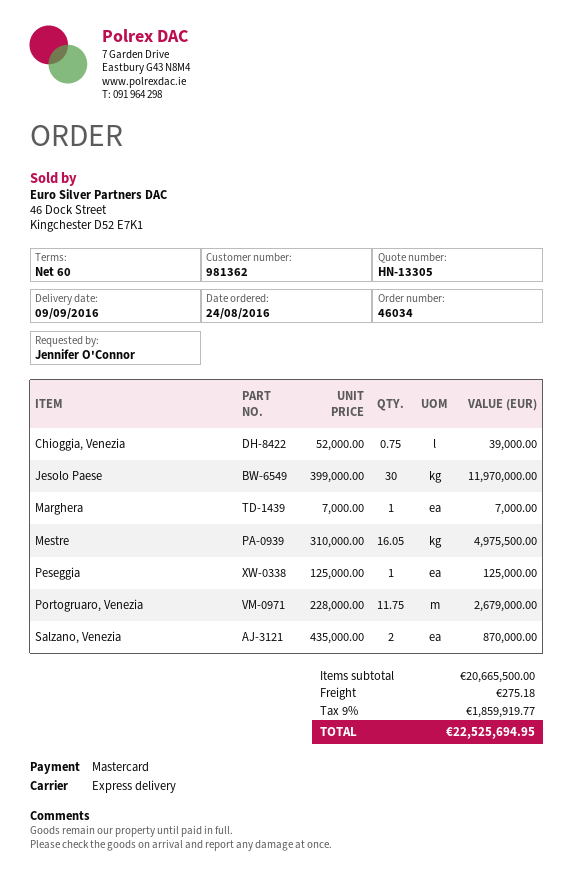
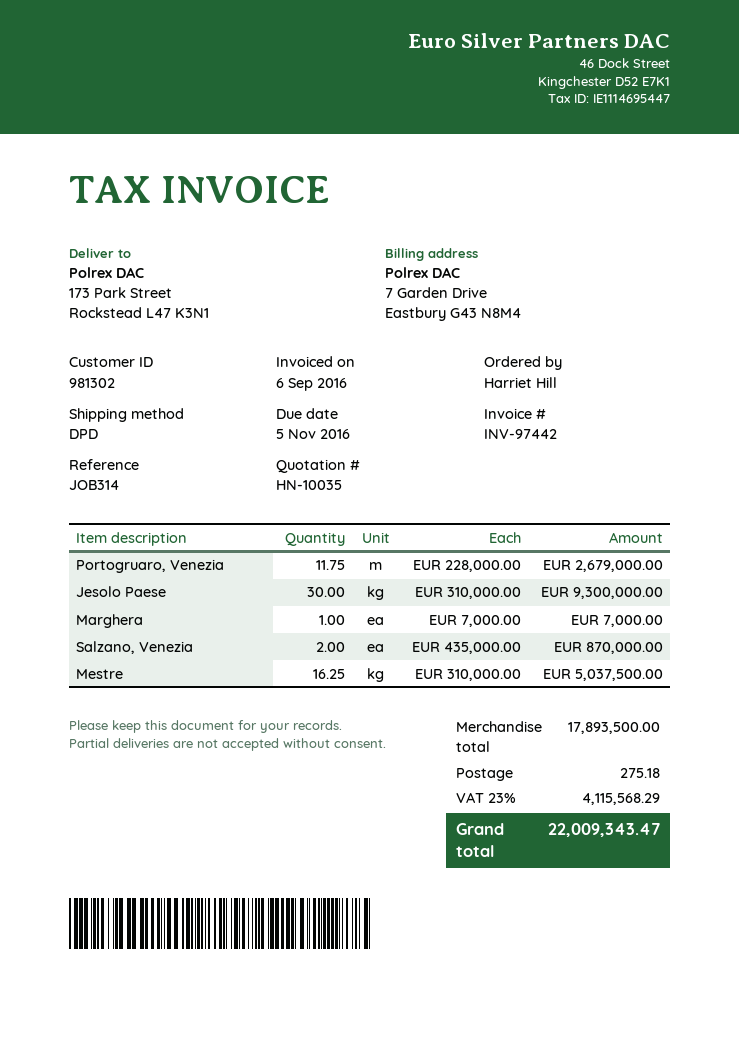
quote number: HN-13305 -> HN-10035
customer number: 981362 -> 981302
ordered by: Jennifer O'Connor -> Harriet Hill
shipping method: express -> DPD
Chioggia, Venezia: 0.75 x 52000.00 = 39000.00 -> none
Jesolo Paese: 30 x 399000.00 = 11970000.00 -> 30 x 310000.00 = 9300000.00
Mestre: 16.05 x 310000.00 = 4975500.00 -> 16.25 x 310000.00 = 5037500.00
Peseggia: 1 x 125000.00 = 125000.00 -> none
subtotal: 20665500.00 -> 17893500.00
tax: 9% = 1859919.77 -> 23% = 4115568.29
total: 22525694.95 -> 22009343.47

